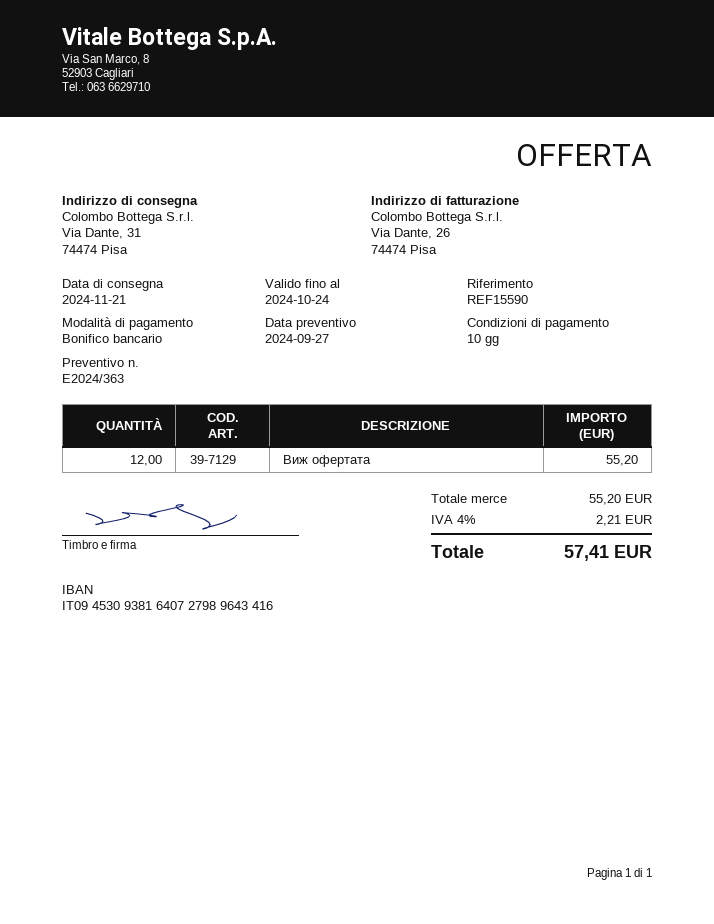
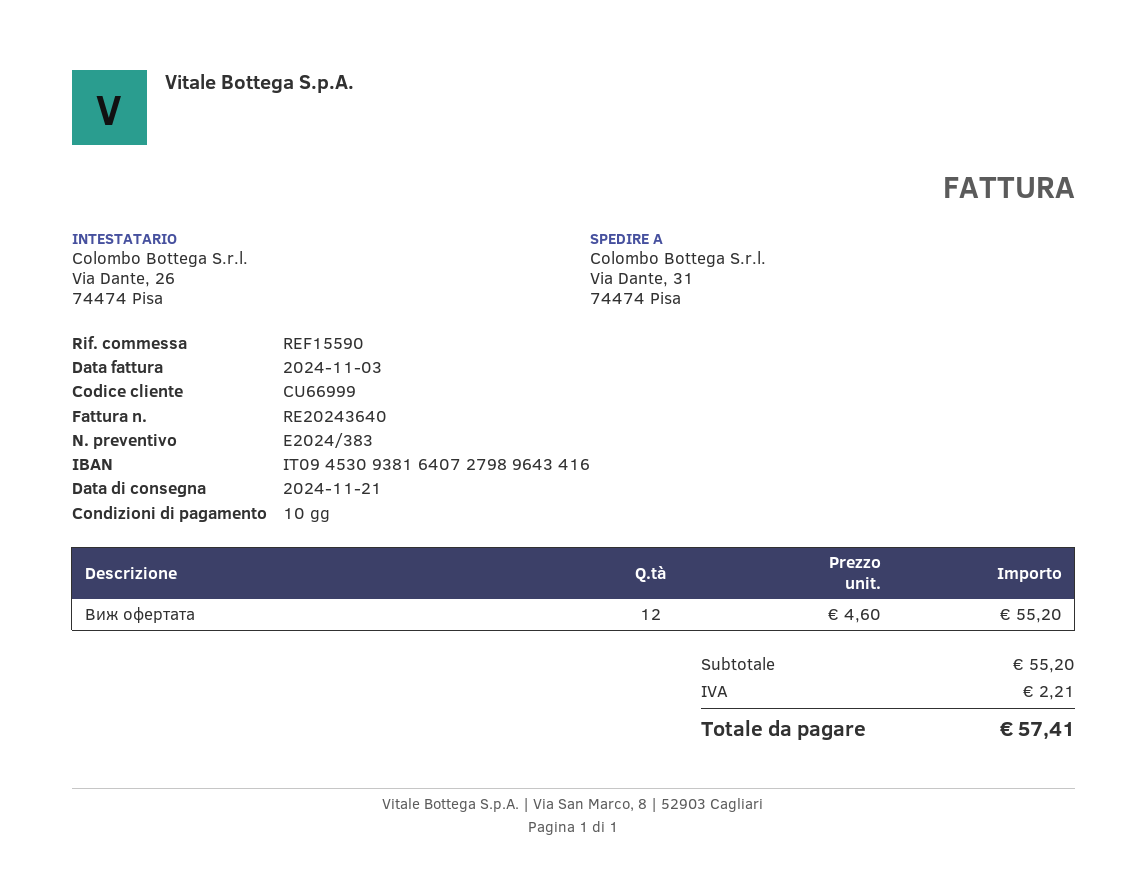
quote number: E2024/363 -> E2024/383

